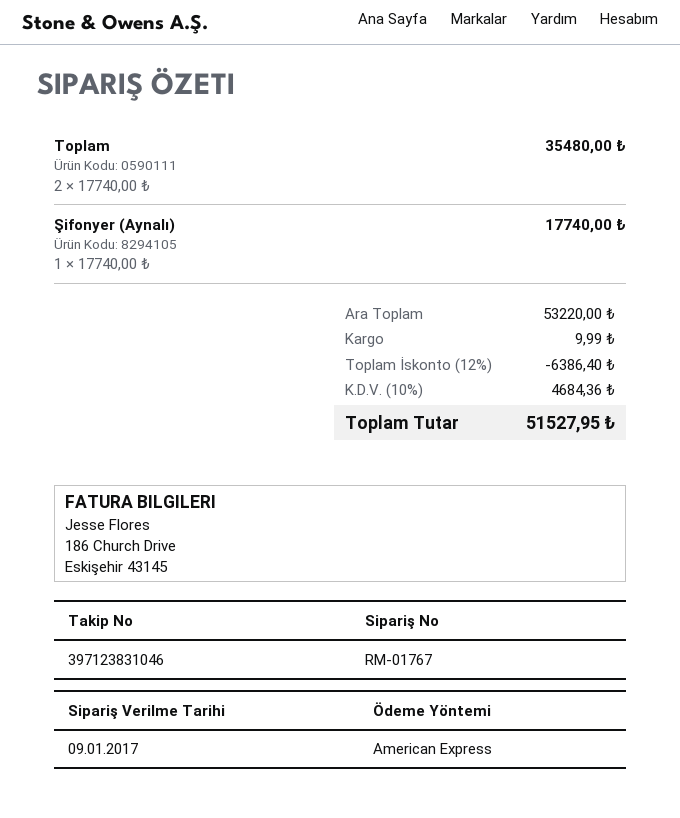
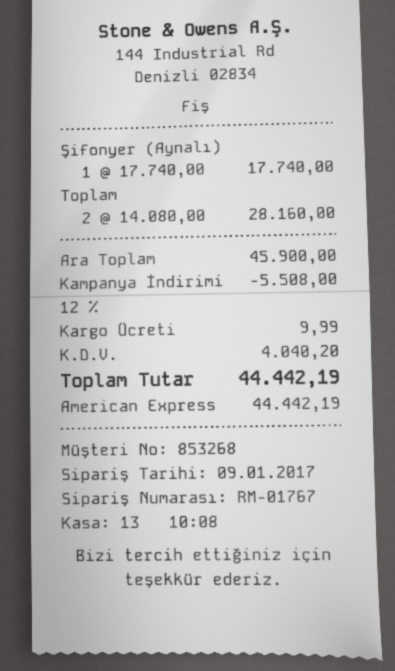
Toplam: 2 x 17740.00 = 35480.00 -> 2 x 14080.00 = 28160.00
subtotal: 53220.00 -> 45900.00
discount: 12% = 6386.40 -> 12% = 5508.00
tax: 4684.36 -> 4040.20
total: 51527.95 -> 44442.19

